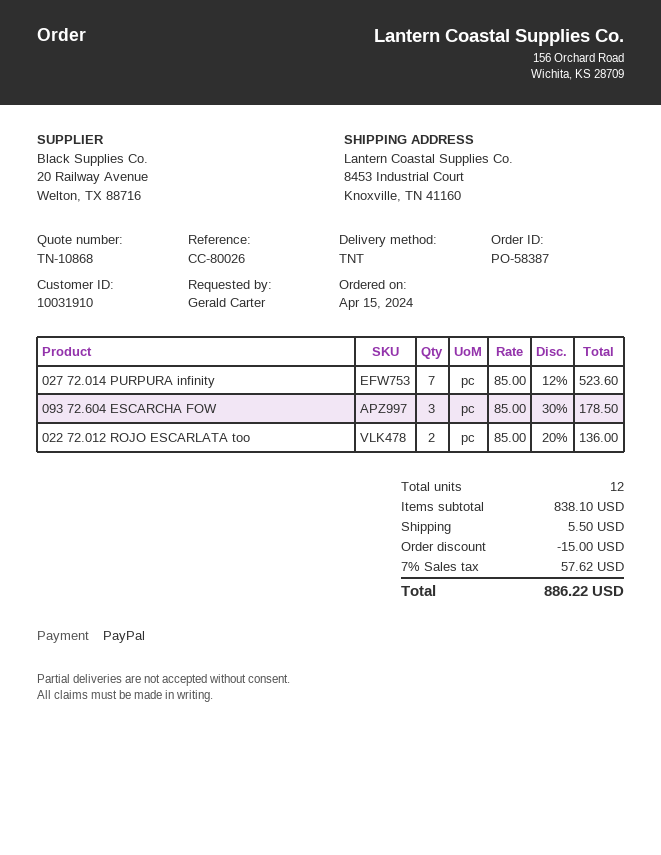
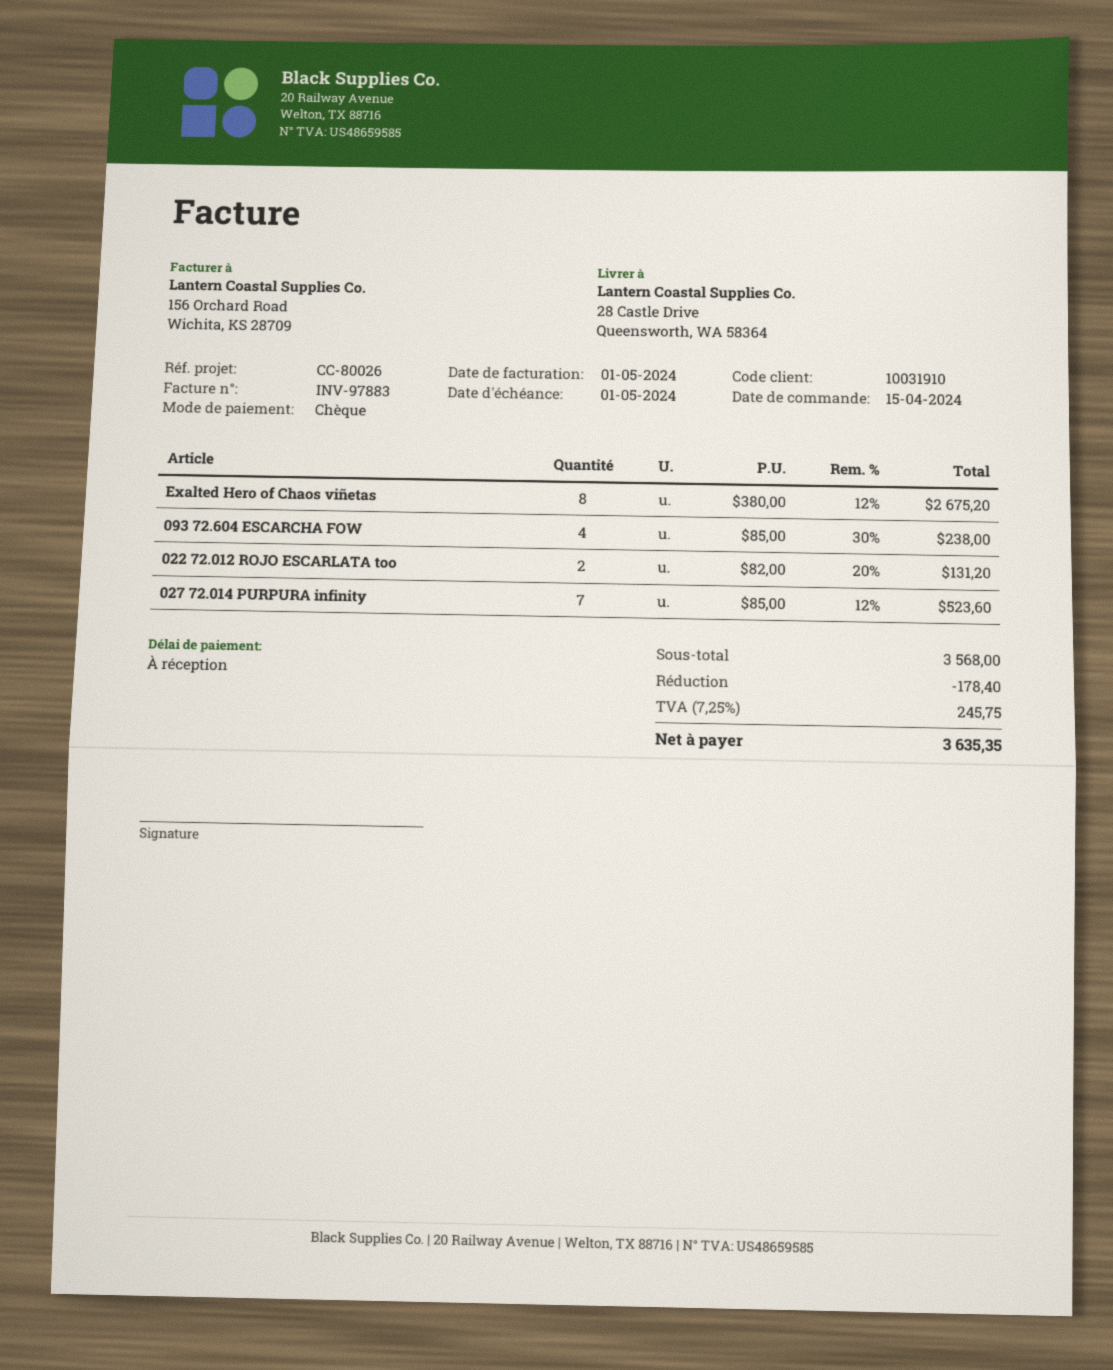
payment method: PayPal -> cheque
ship to: 8453 Industrial Court, Knoxville, TN 41160 -> 28 Castle Drive, Queensworth, WA 58364
093 72.604 ESCARCHA FOW: 3 x 85.00 - 30% = 178.50 -> 4 x 85.00 - 30% = 238.00
022 72.012 ROJO ESCARLATA too: 2 x 85.00 - 20% = 136.00 -> 2 x 82.00 - 20% = 131.20
Exalted Hero of Chaos viñetas: none -> 8 x 380.00 - 12% = 2675.20
subtotal: 838.10 -> 3568.00
discount: 15.00 -> 178.40
shipping: 5.50 -> none
tax: 7% = 57.62 -> 7.25% = 245.75
total: 886.22 -> 3635.35

